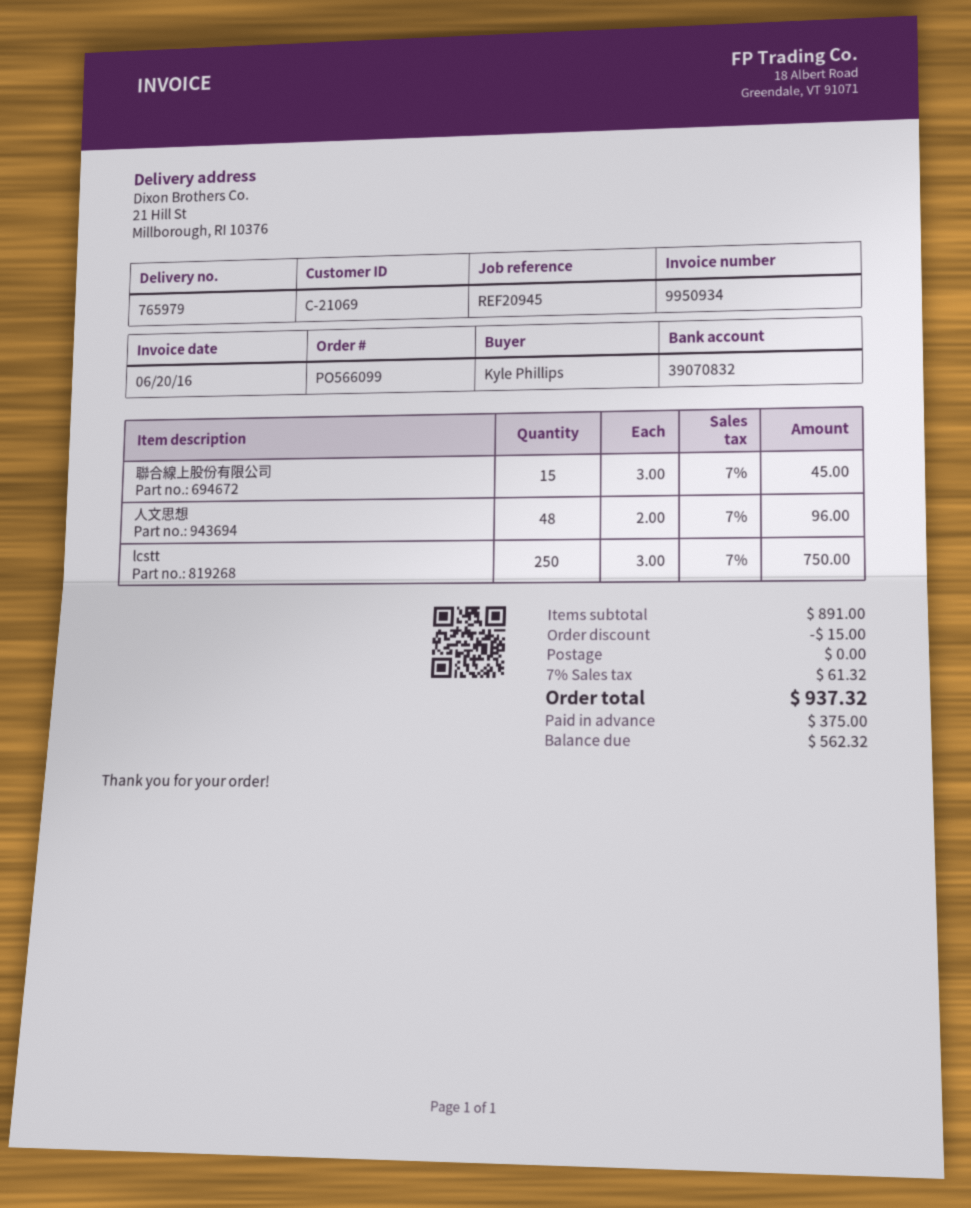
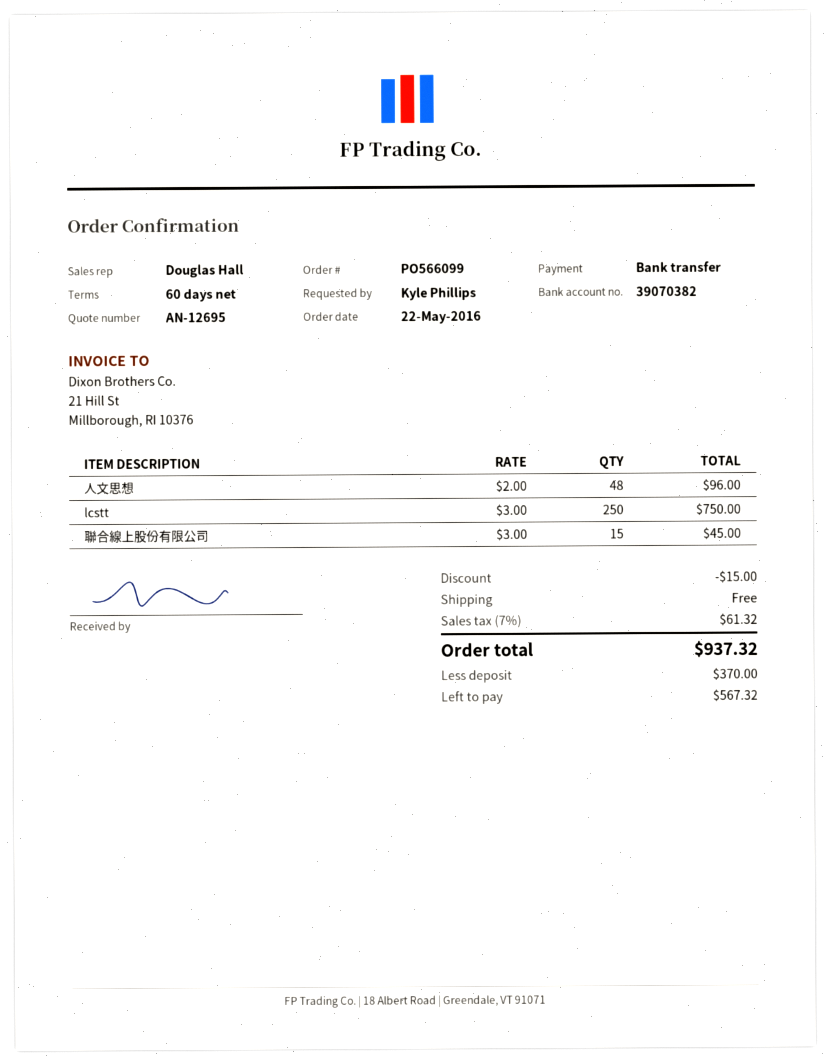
bank account: 39070832 -> 39070382
deposit: 375.00 -> 370.00
balance: 562.32 -> 567.32

